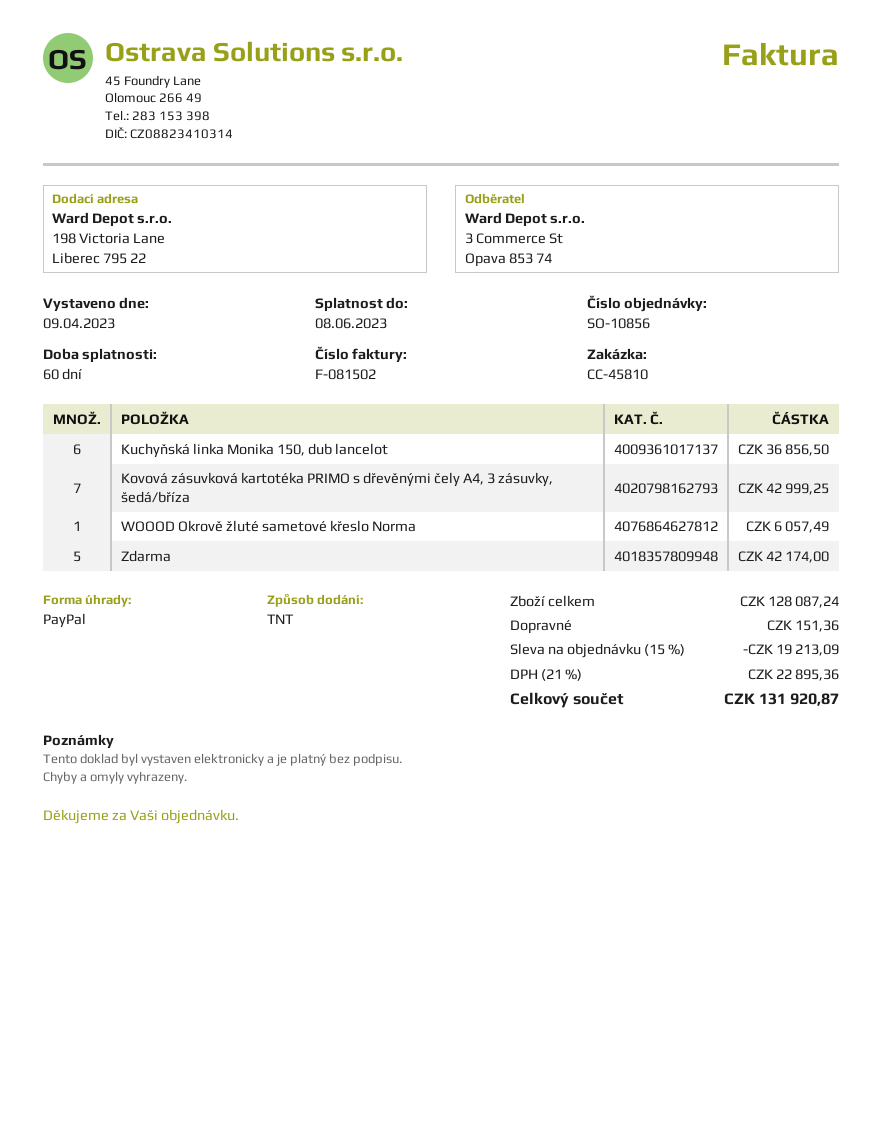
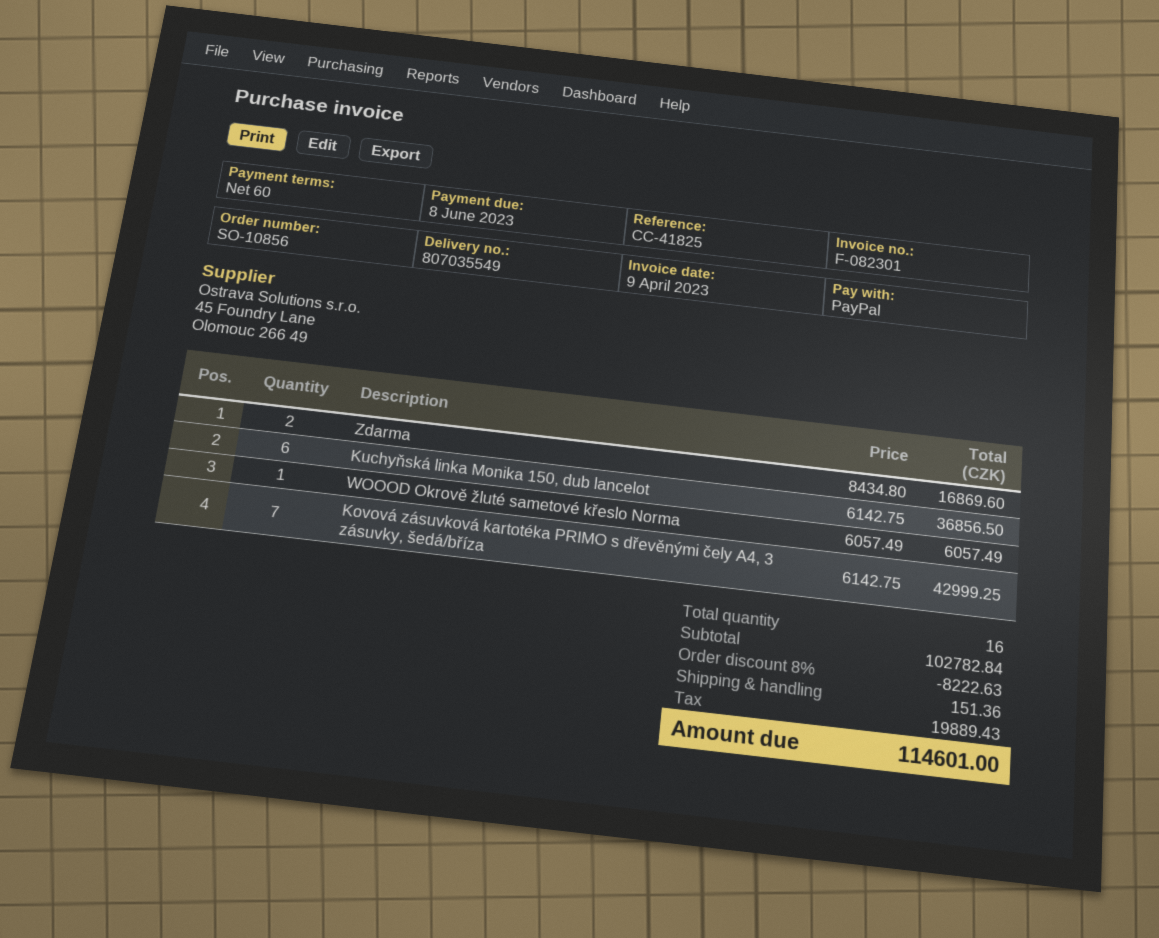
invoice number: F-081502 -> F-082301
reference: CC-45810 -> CC-41825
Zdarma: 5 for 42174.00 -> 2 for 16869.60
subtotal: 128087.24 -> 102782.84
discount: 15% = 19213.09 -> 8% = 8222.63
tax: 22895.36 -> 19889.43
total: 131920.87 -> 114601.00

